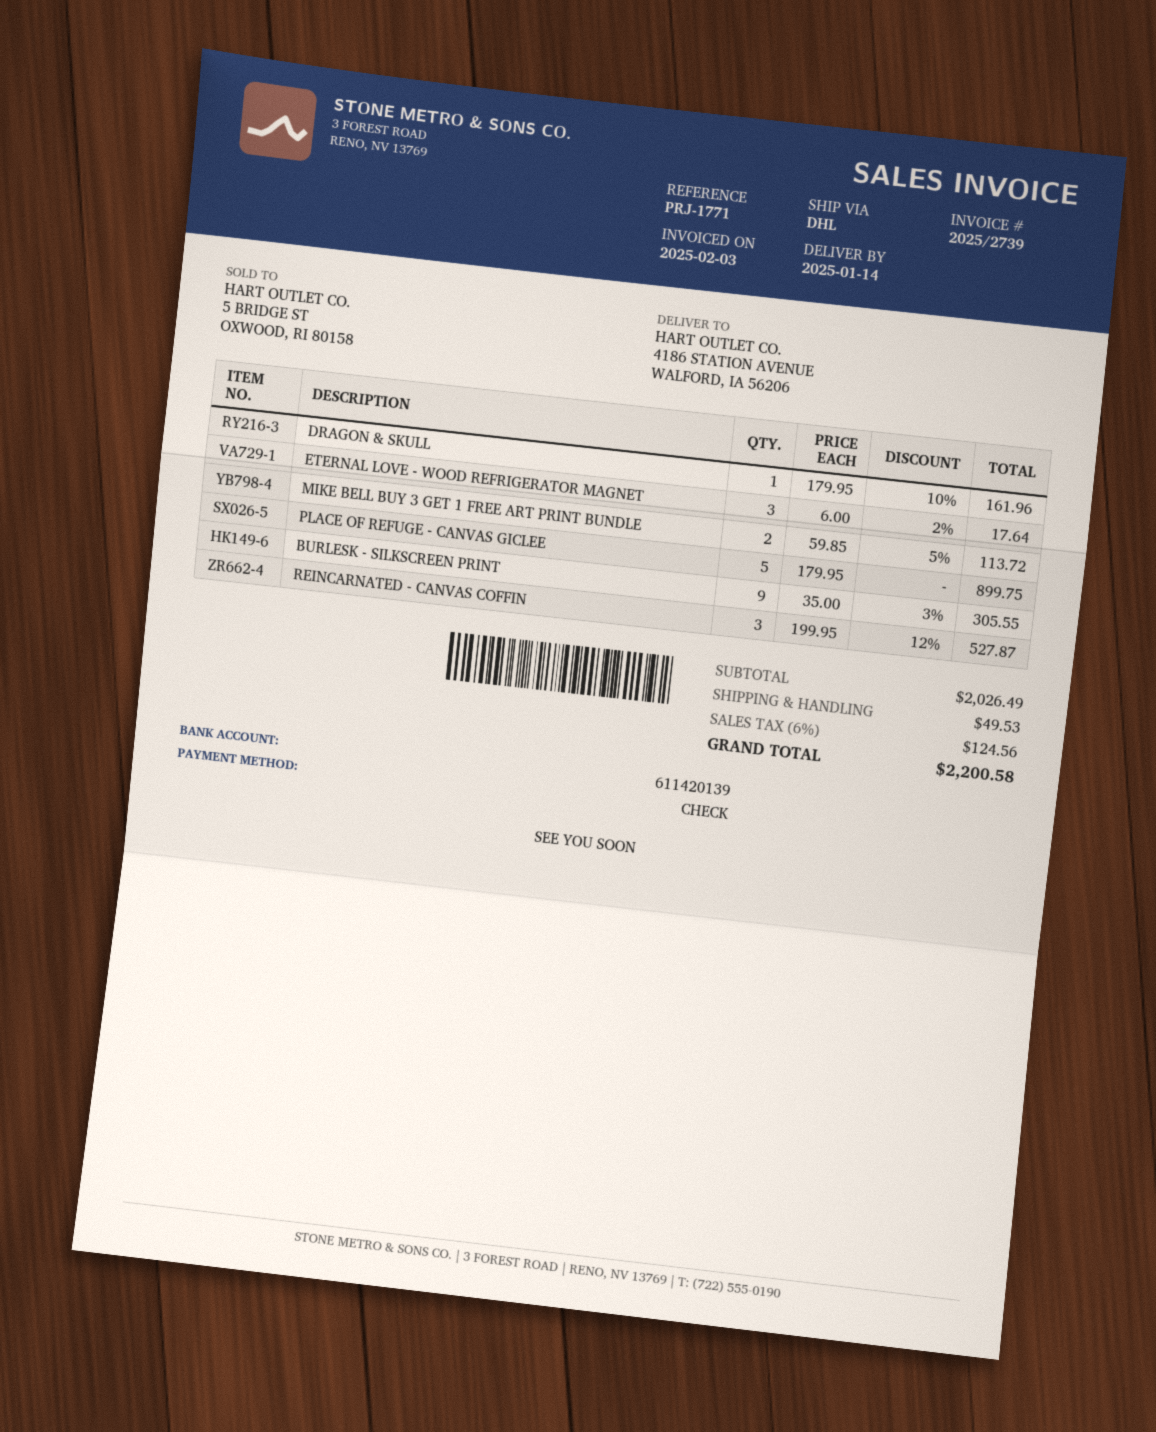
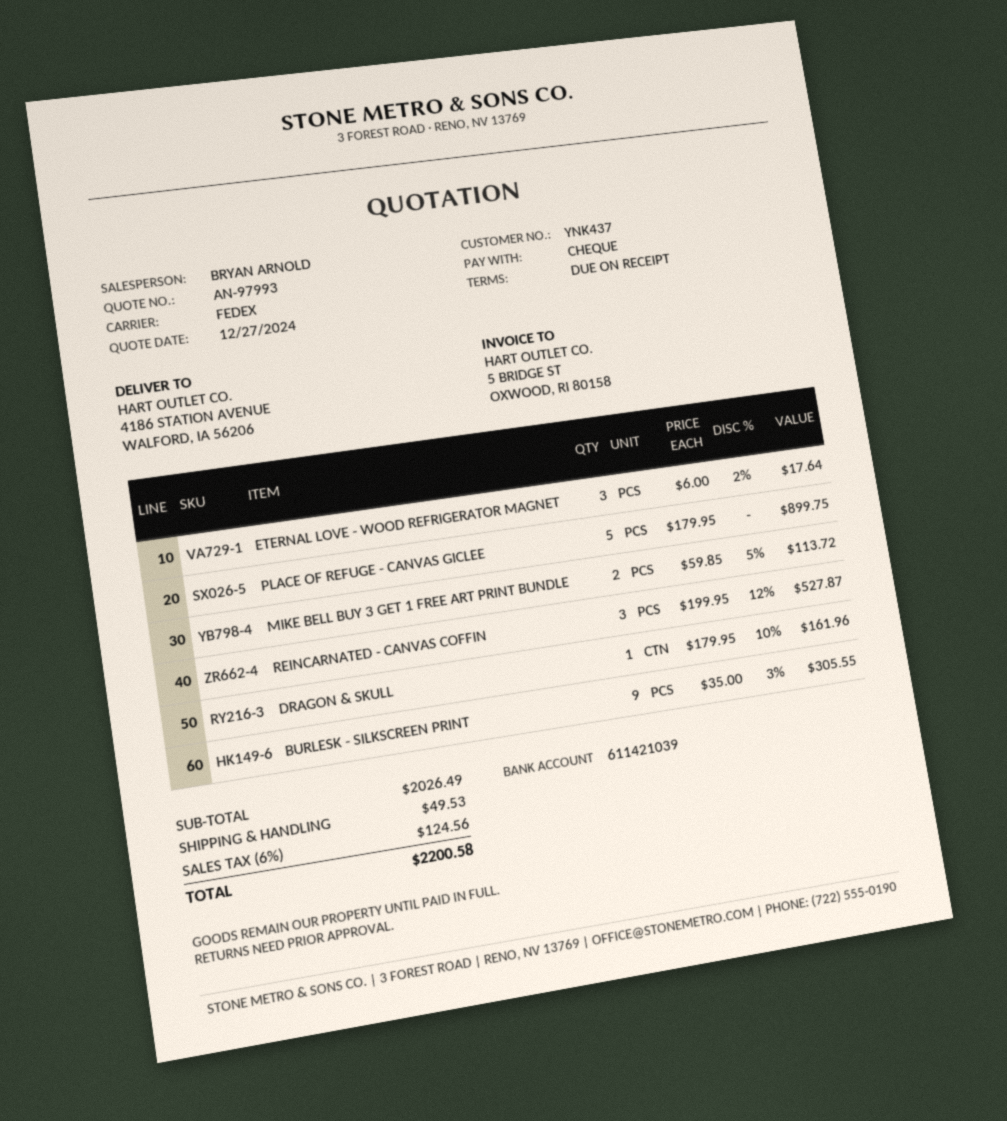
bank account: 611420139 -> 611421039
shipping method: DHL -> FedEx

